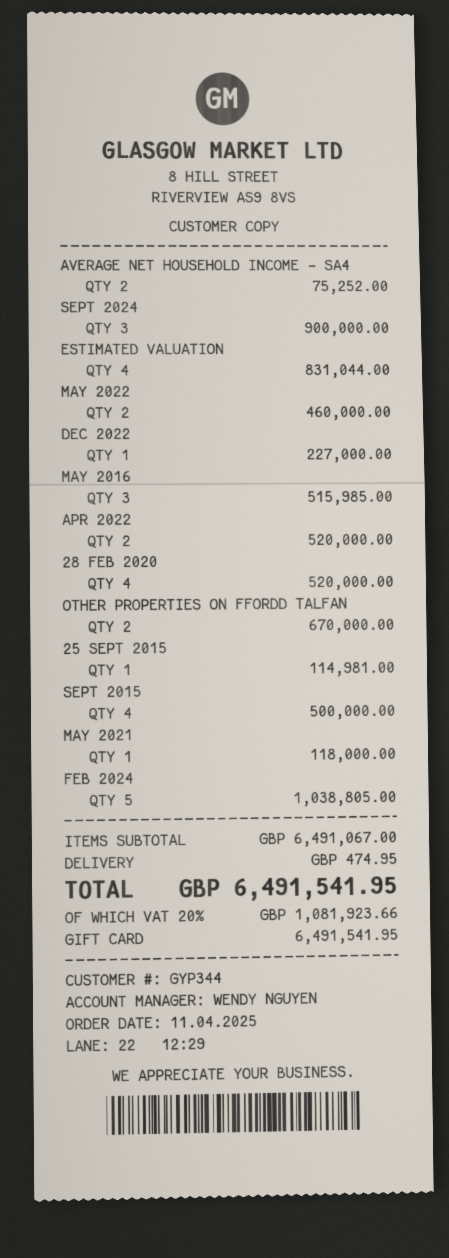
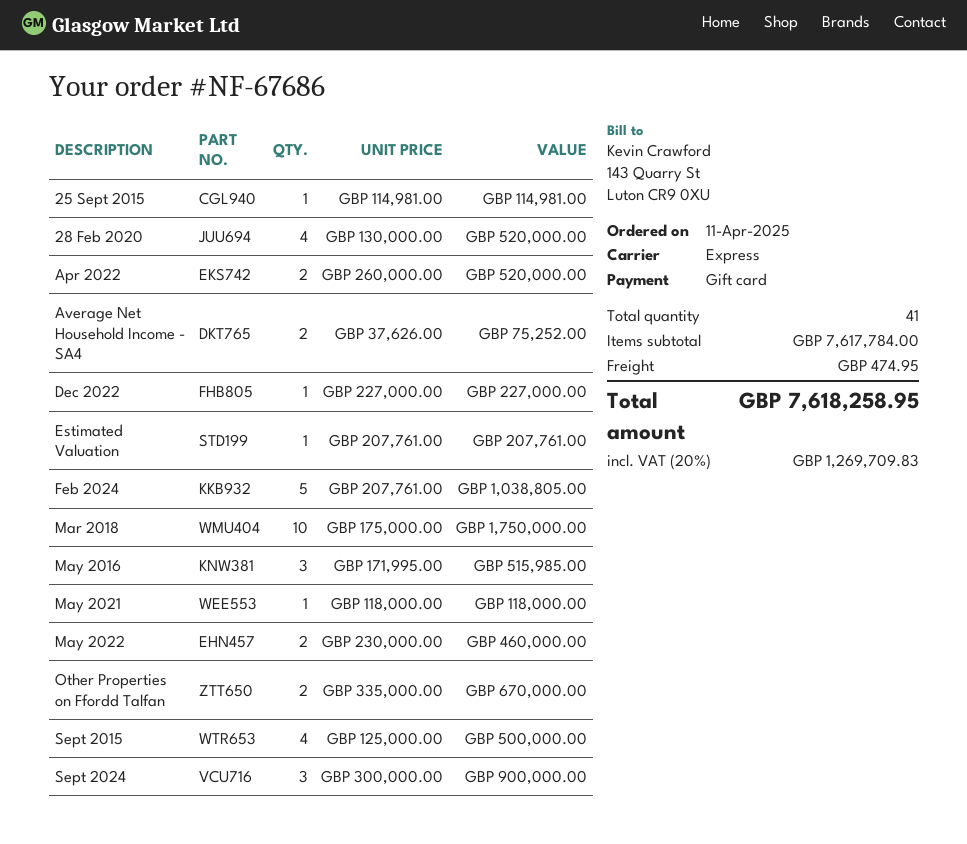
ESTIMATED VALUATION: 4 for 831044.00 -> 1 for 207761.00
Mar 2018: none -> 10 for 1750000.00
subtotal: 6491067.00 -> 7617784.00
tax: 20% = 1081923.66 -> 20% = 1269709.83
total: 6491541.95 -> 7618258.95

